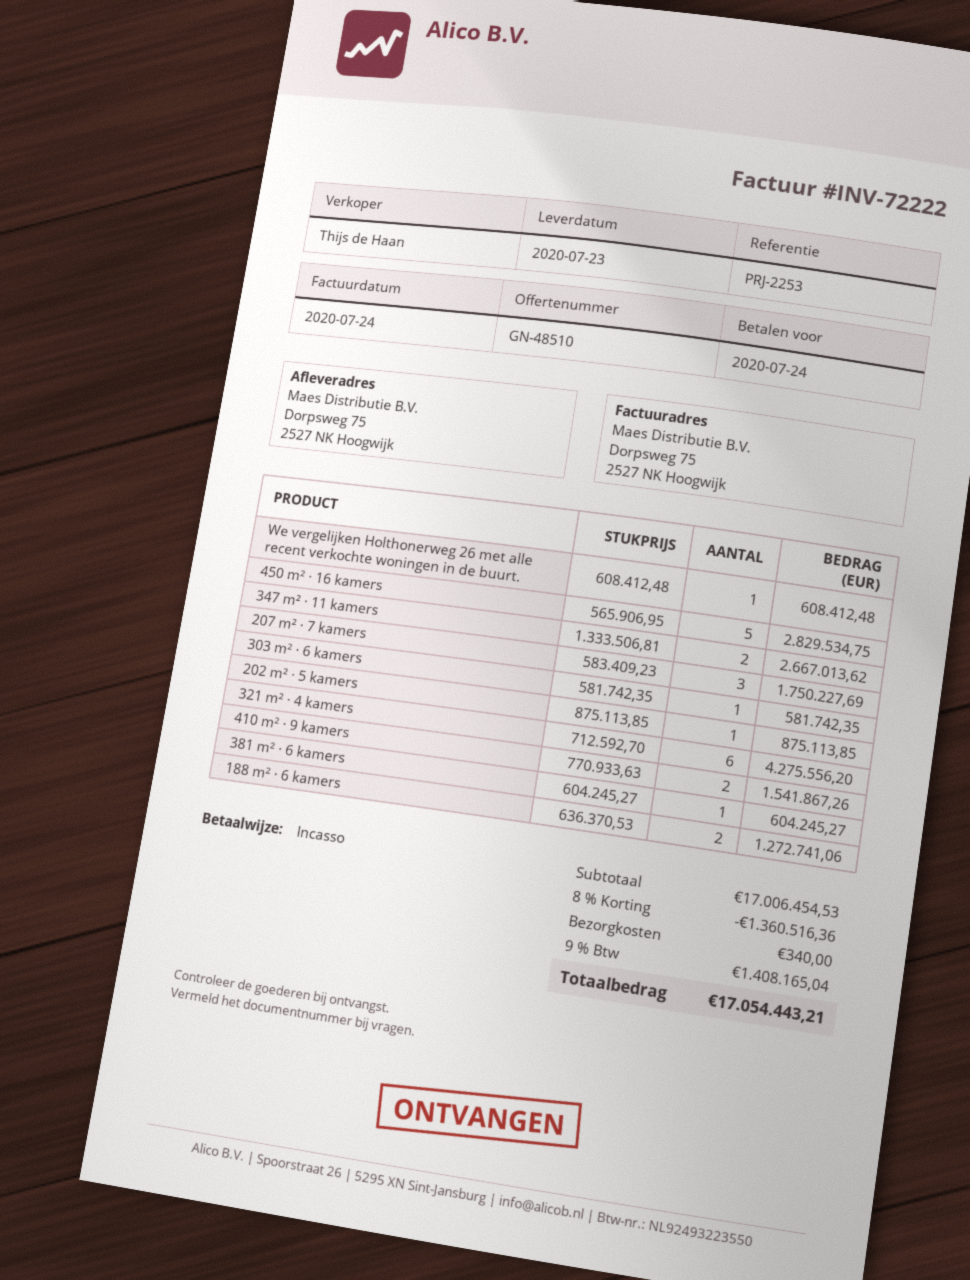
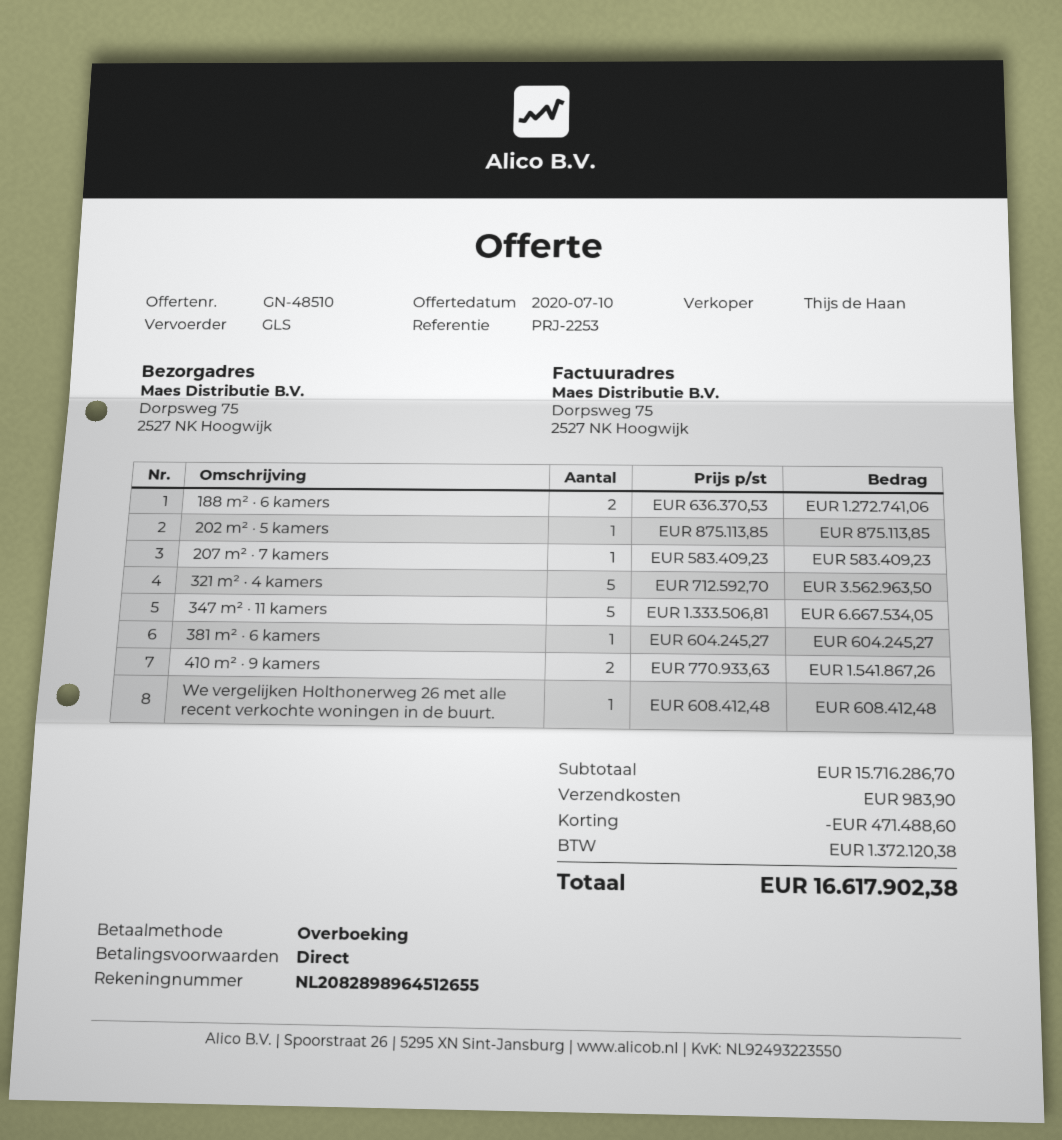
payment method: direct debit -> bank transfer
450 m² · 16 kamers: 5 x 565906.95 = 2829534.75 -> none
347 m² · 11 kamers: 2 x 1333506.81 = 2667013.62 -> 5 x 1333506.81 = 6667534.05
207 m² · 7 kamers: 3 x 583409.23 = 1750227.69 -> 1 x 583409.23 = 583409.23
303 m² · 6 kamers: 1 x 581742.35 = 581742.35 -> none
321 m² · 4 kamers: 6 x 712592.70 = 4275556.20 -> 5 x 712592.70 = 3562963.50
subtotal: 17006454.53 -> 15716286.70
discount: 1360516.36 -> 471488.60
shipping: 340.00 -> 983.90
tax: 1408165.04 -> 1372120.38
total: 17054443.21 -> 16617902.38

